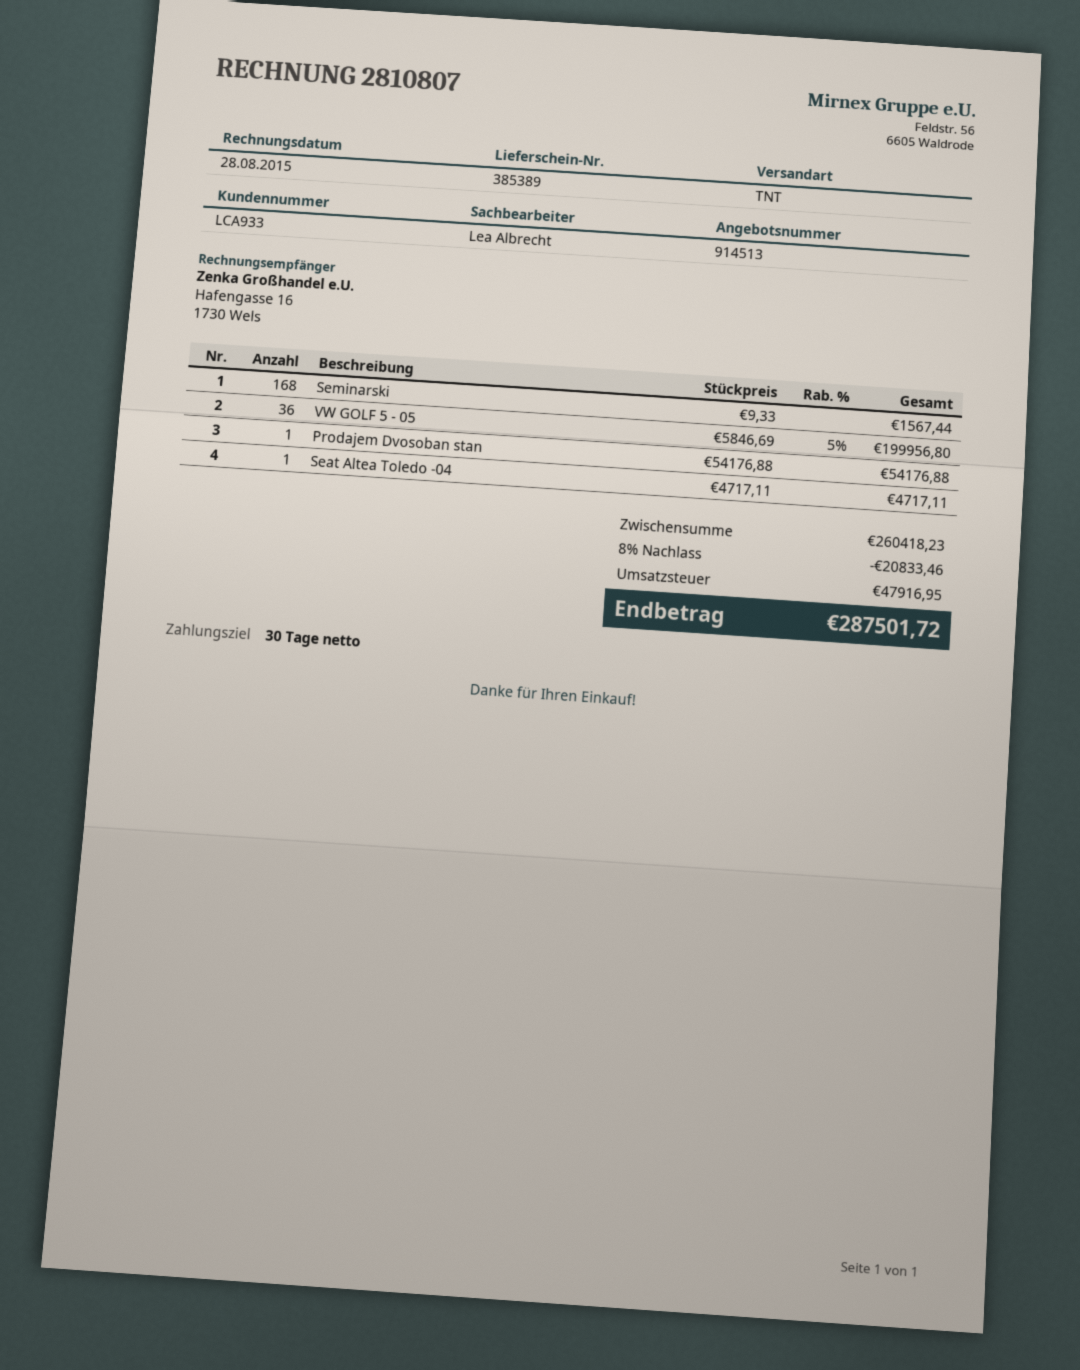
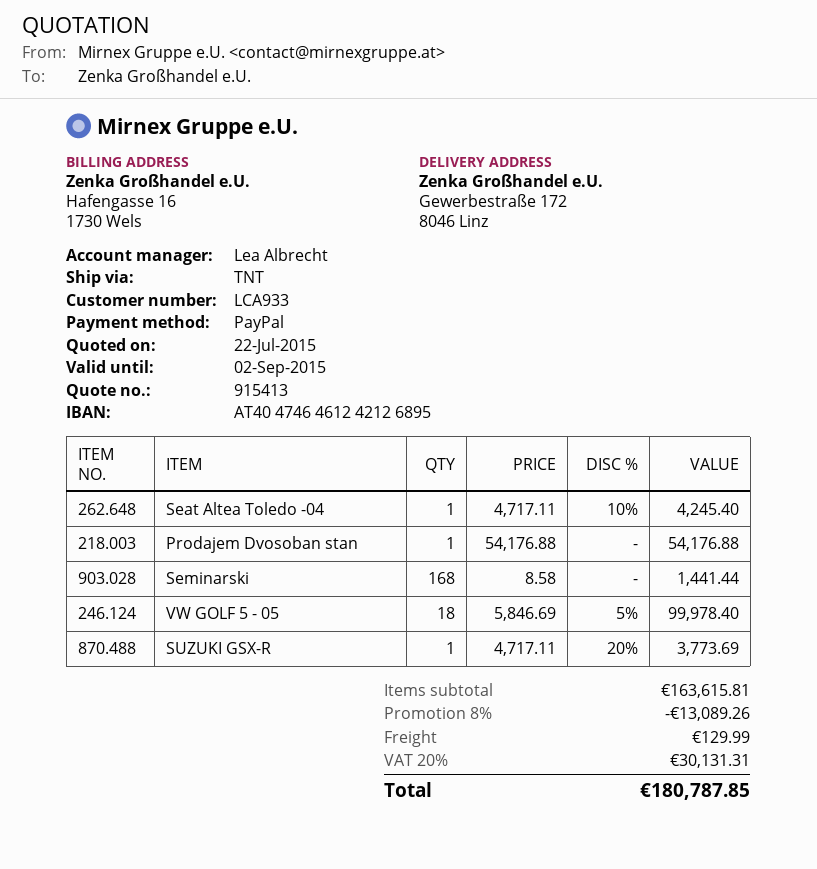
quote number: 914513 -> 915413
Seminarski: 168 x 9.33 = 1567.44 -> 168 x 8.58 = 1441.44
VW GOLF 5 - 05: 36 x 5846.69 - 5% = 199956.80 -> 18 x 5846.69 - 5% = 99978.40
Seat Altea Toledo -04: 1 x 4717.11 = 4717.11 -> 1 x 4717.11 - 10% = 4245.40
SUZUKI GSX-R: none -> 1 x 4717.11 - 20% = 3773.69
subtotal: 260418.23 -> 163615.81
discount: 8% = 20833.46 -> 8% = 13089.26
shipping: none -> 129.99
tax: 47916.95 -> 30131.31
total: 287501.72 -> 180787.85

